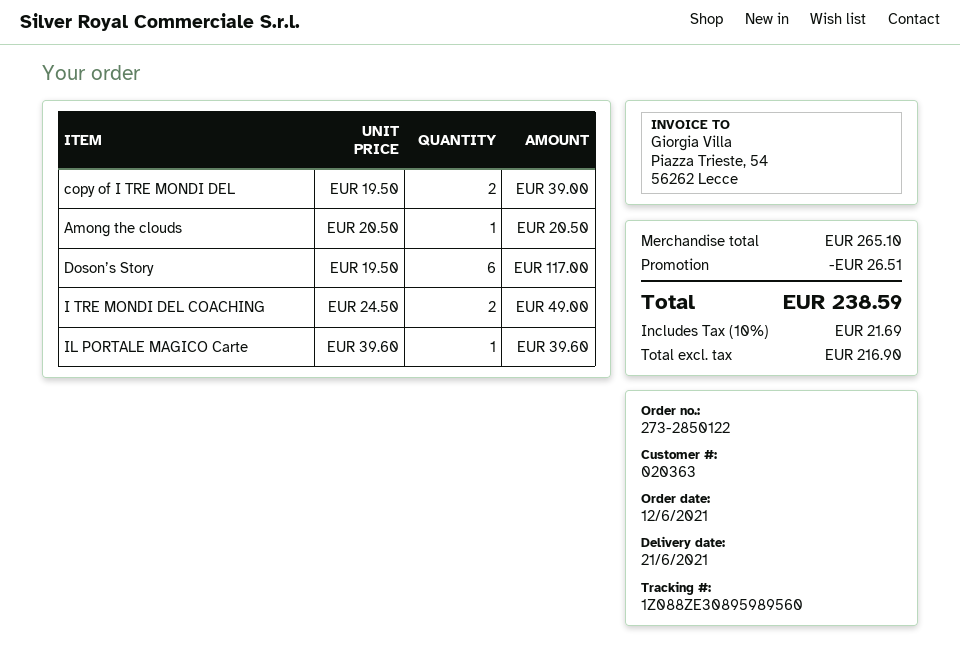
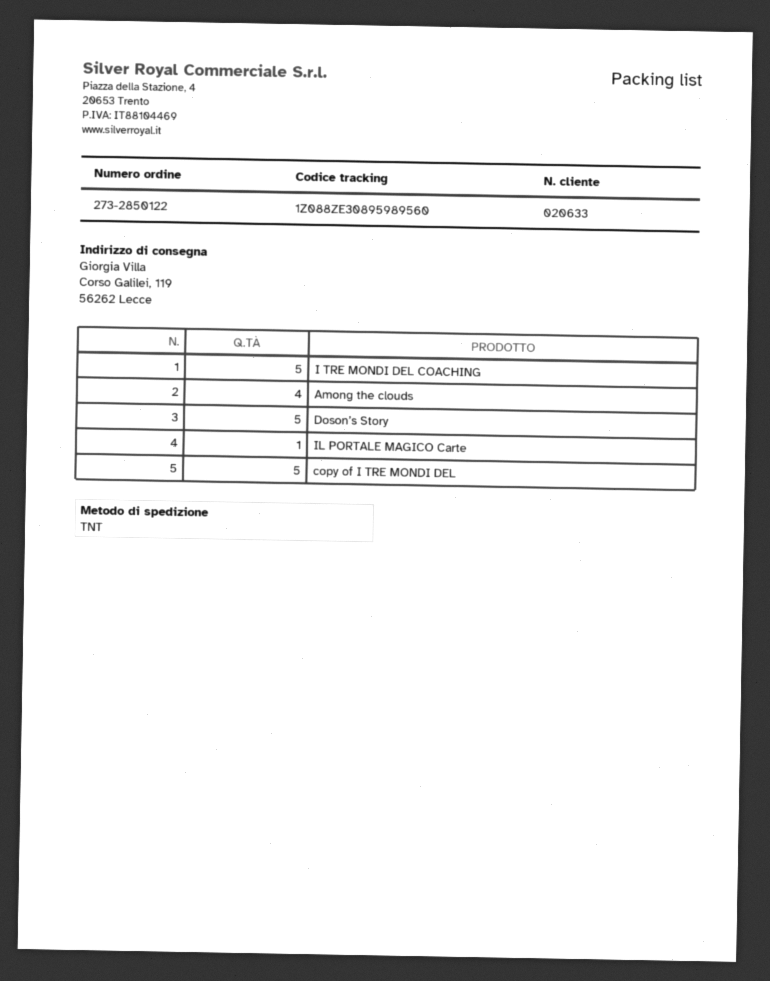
customer number: 020363 -> 020633
copy of I TRE MONDI DEL: 2 -> 5
Among the clouds: 1 -> 4
Doson’s Story: 6 -> 5
I TRE MONDI DEL COACHING: 2 -> 5

